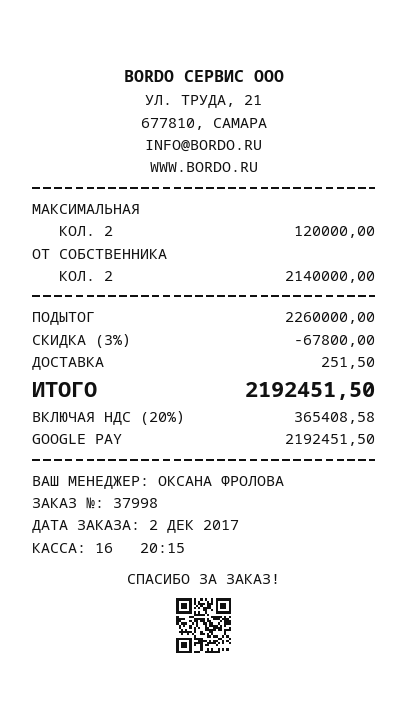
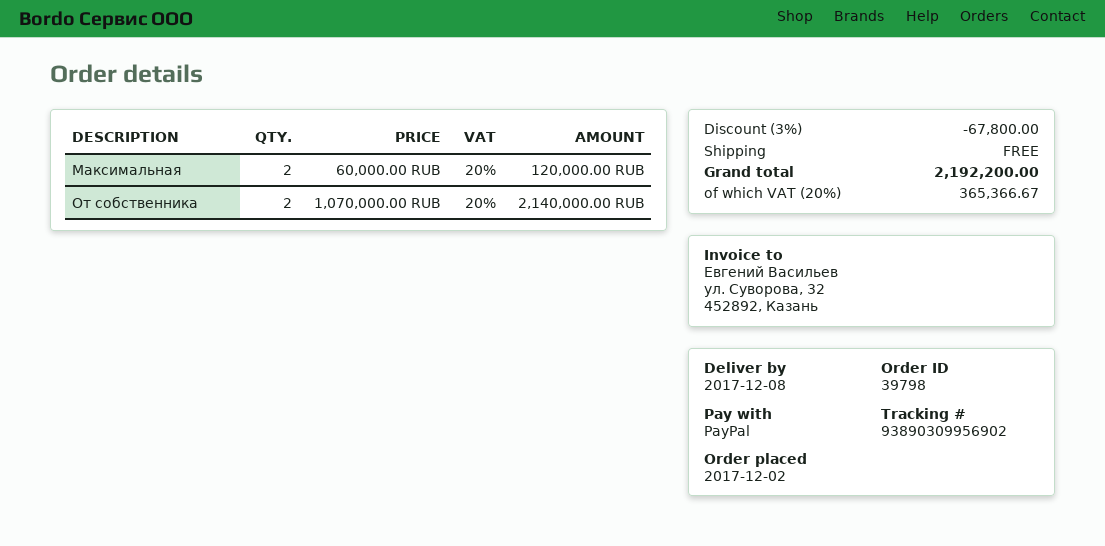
order number: 37998 -> 39798
payment method: Google Pay -> PayPal
shipping: 251.50 -> 0.00
tax: 20% = 365408.58 -> 20% = 365366.67
total: 2192451.50 -> 2192200.00

